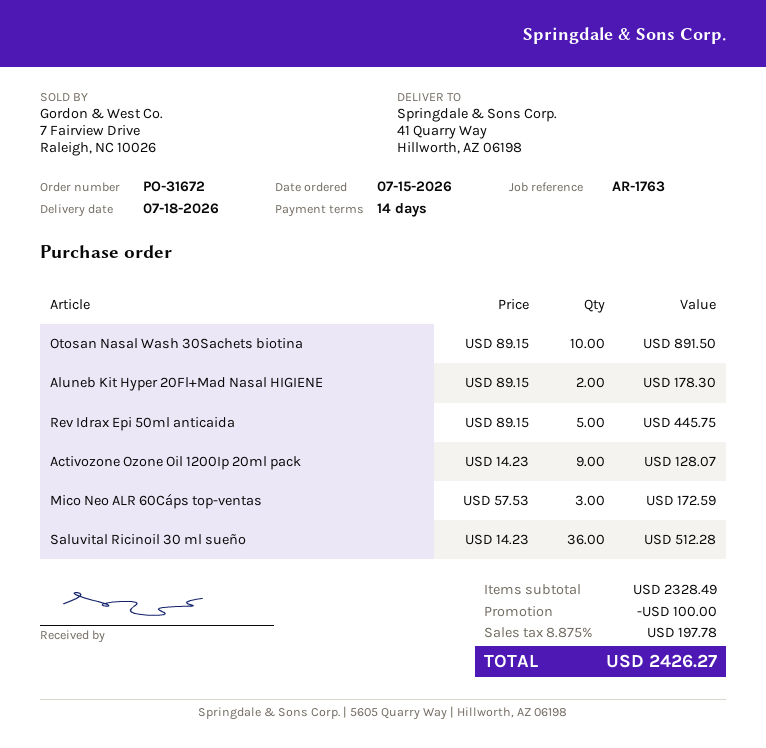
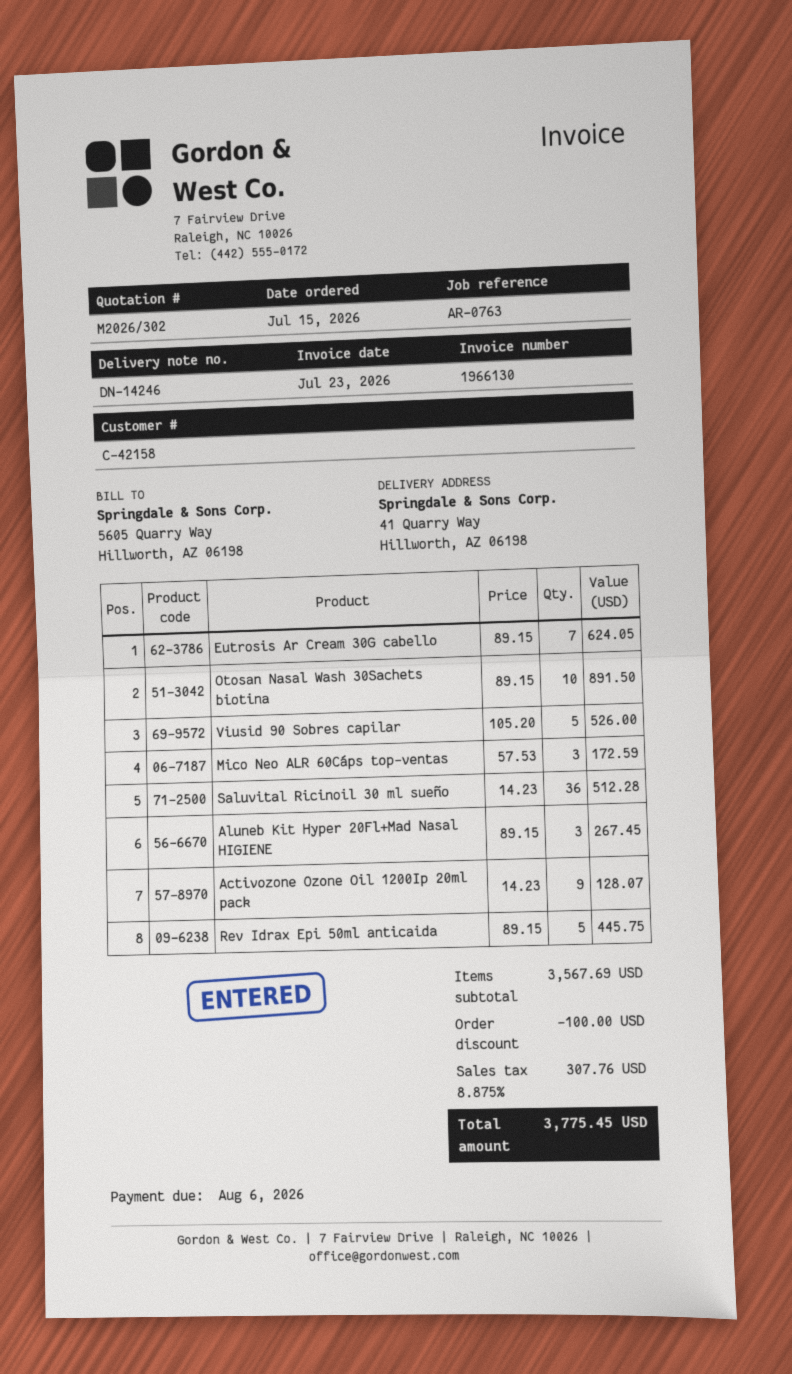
reference: AR-1763 -> AR-0763
Aluneb Kit Hyper 20Fl+Mad Nasal HIGIENE: 2 x 89.15 = 178.30 -> 3 x 89.15 = 267.45
Eutrosis Ar Cream 30G cabello: none -> 7 x 89.15 = 624.05
Viusid 90 Sobres capilar: none -> 5 x 105.20 = 526.00
subtotal: 2328.49 -> 3567.69
tax: 8.875% = 197.78 -> 8.875% = 307.76
total: 2426.27 -> 3775.45

